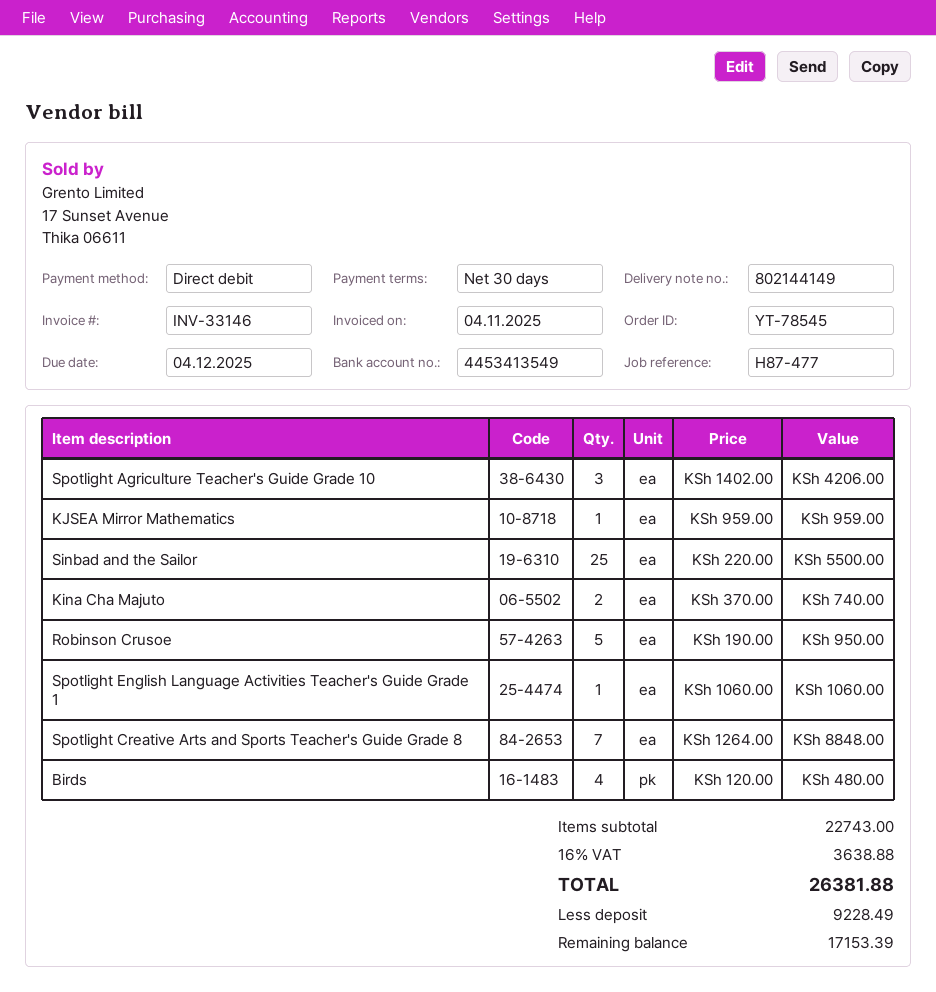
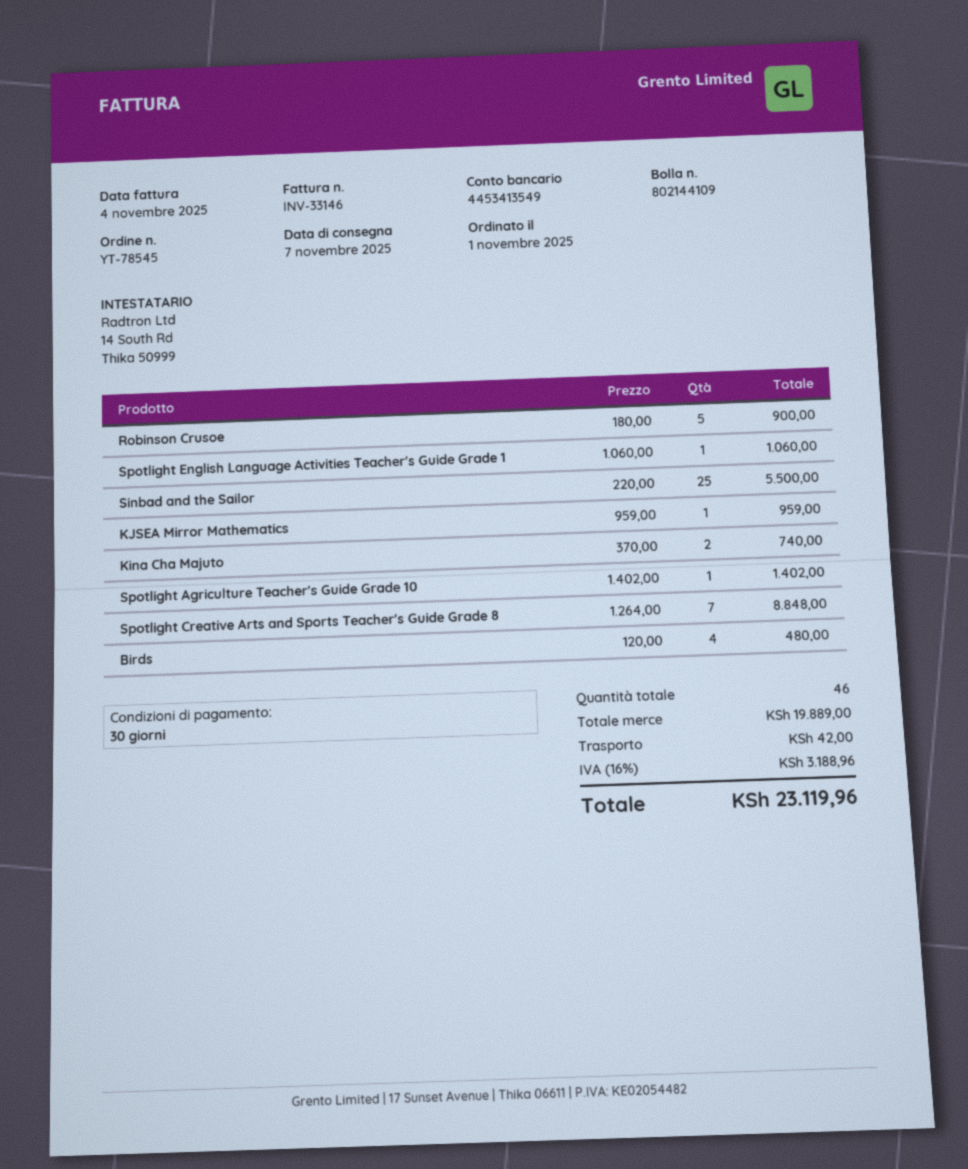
delivery note number: 802144149 -> 802144109
Spotlight Agriculture Teacher's Guide Grade 10: 3 x 1402.00 = 4206.00 -> 1 x 1402.00 = 1402.00
Robinson Crusoe: 5 x 190.00 = 950.00 -> 5 x 180.00 = 900.00
subtotal: 22743.00 -> 19889.00
shipping: none -> 42.00
tax: 16% = 3638.88 -> 16% = 3188.96
total: 26381.88 -> 23119.96

